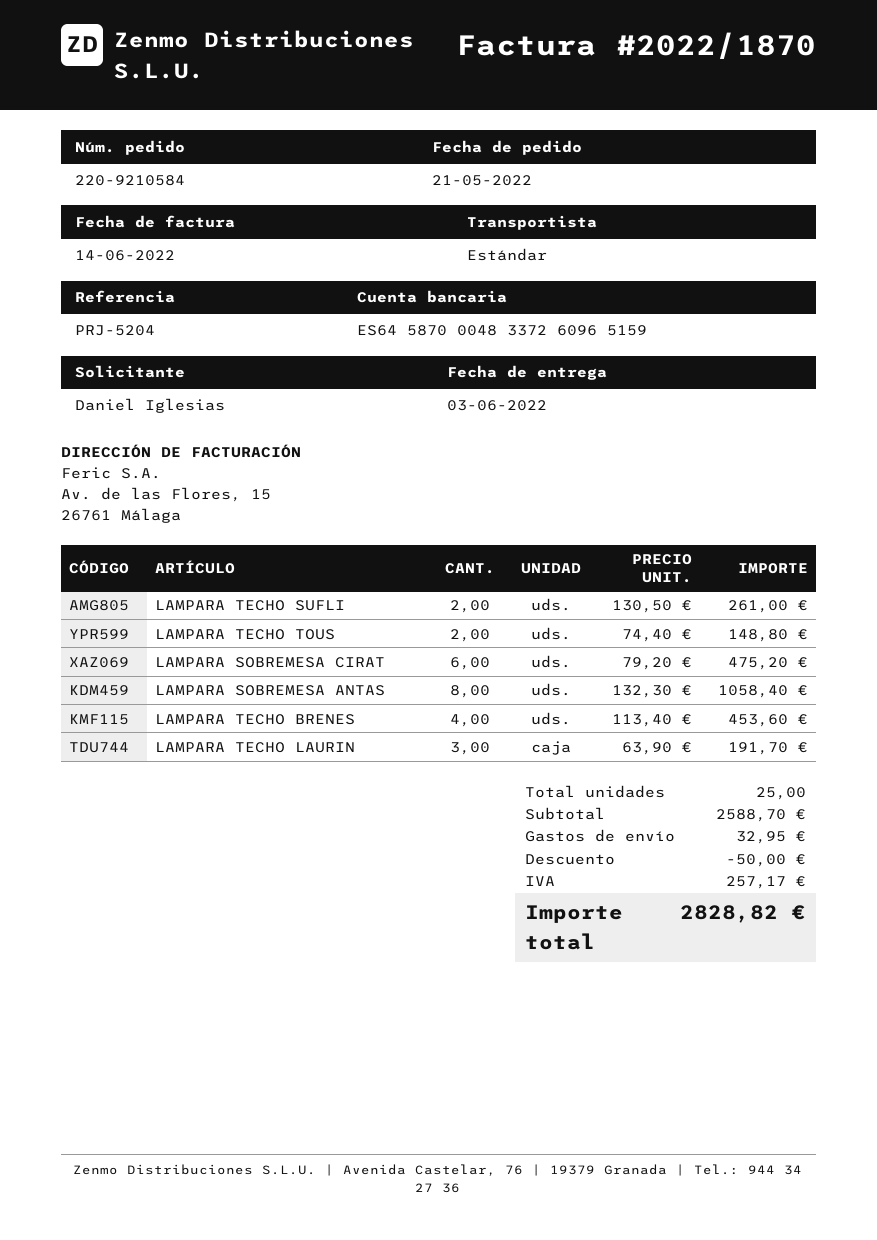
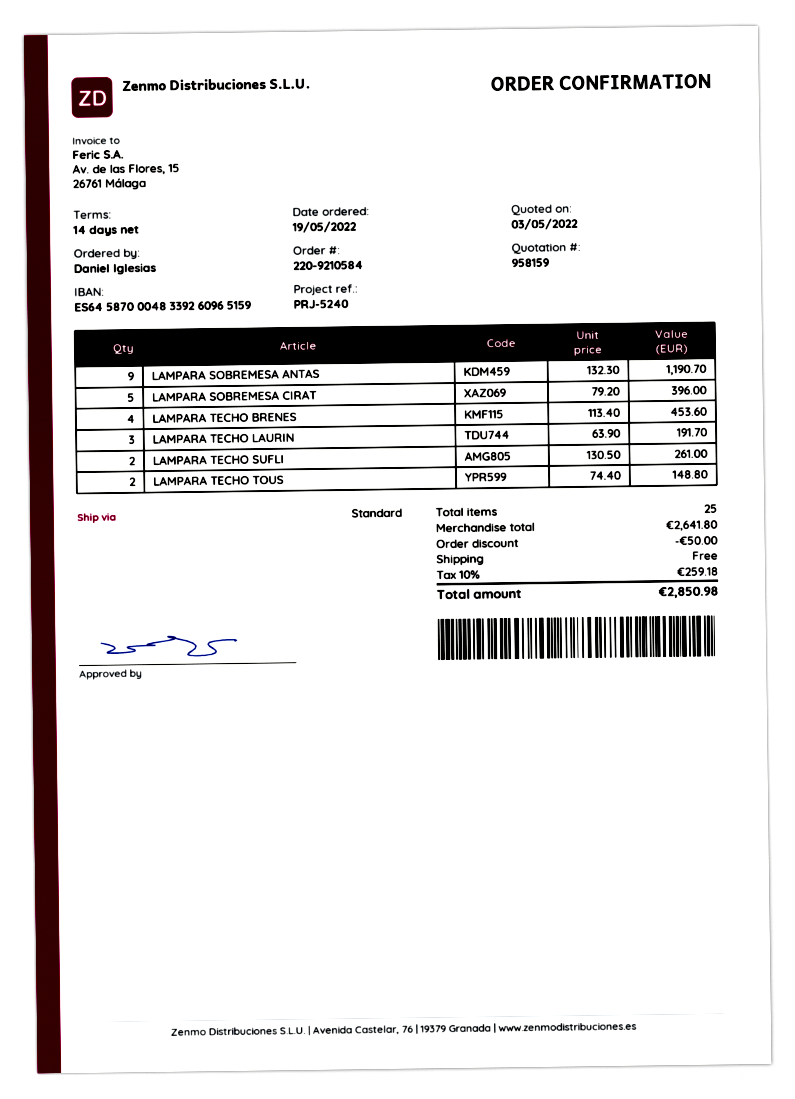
order date: 2022-05-21 -> 2022-05-19
reference: PRJ-5204 -> PRJ-5240
bank account: ES6458700048337260965159 -> ES6458700048339260965159
LAMPARA SOBREMESA CIRAT: 6 x 79.20 = 475.20 -> 5 x 79.20 = 396.00
LAMPARA SOBREMESA ANTAS: 8 x 132.30 = 1058.40 -> 9 x 132.30 = 1190.70
subtotal: 2588.70 -> 2641.80
shipping: 32.95 -> 0.00
tax: 257.17 -> 259.18
total: 2828.82 -> 2850.98

